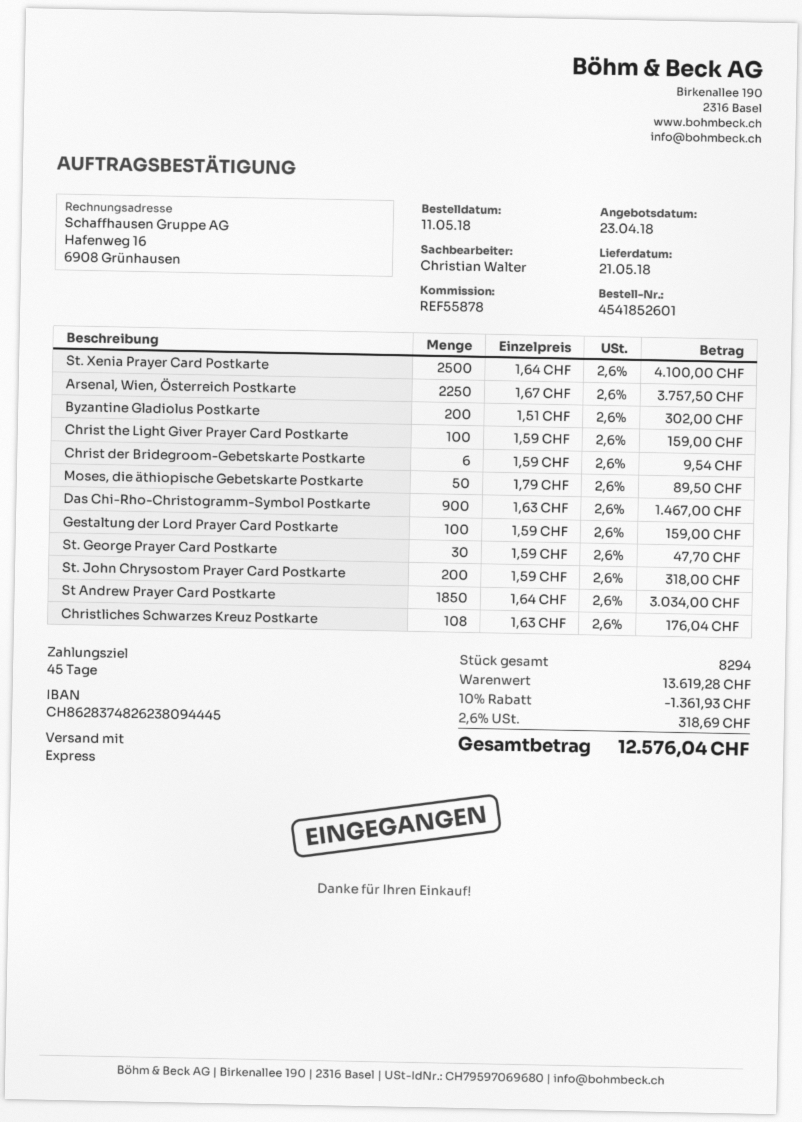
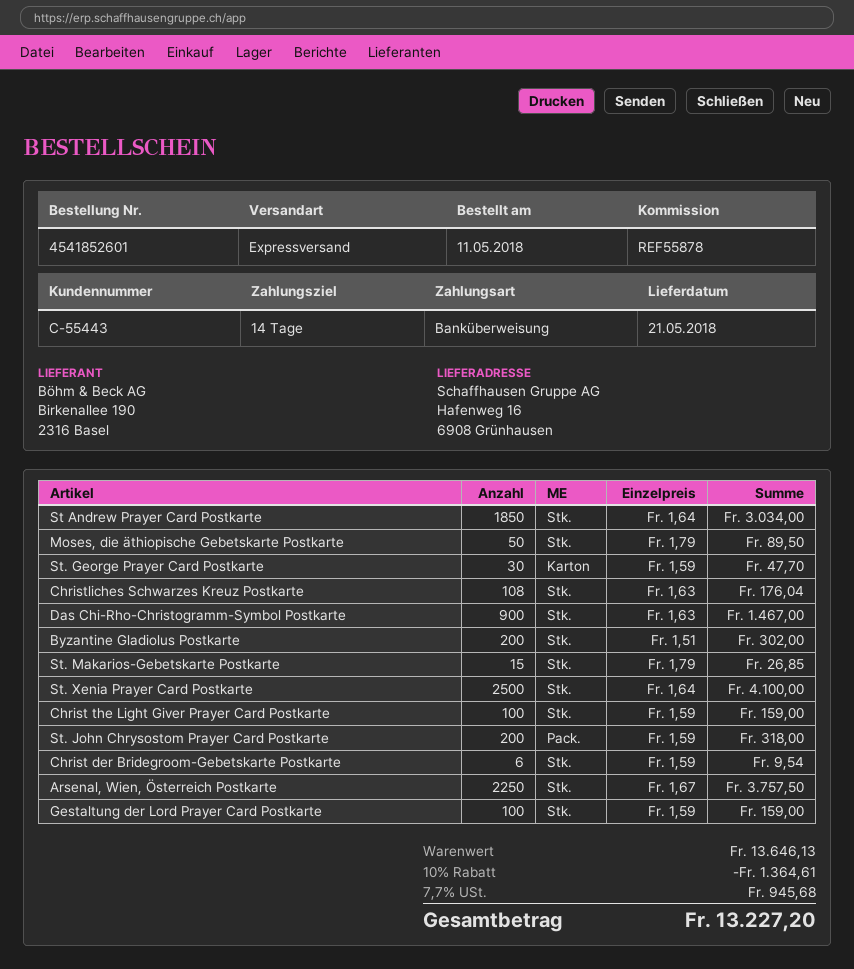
payment terms: 45 days -> 14 days
St. Makarios-Gebetskarte Postkarte: none -> 15 x 1.79 = 26.85
subtotal: 13619.28 -> 13646.13
discount: 10% = 1361.93 -> 10% = 1364.61
tax: 2.6% = 318.69 -> 7.7% = 945.68
total: 12576.04 -> 13227.20

